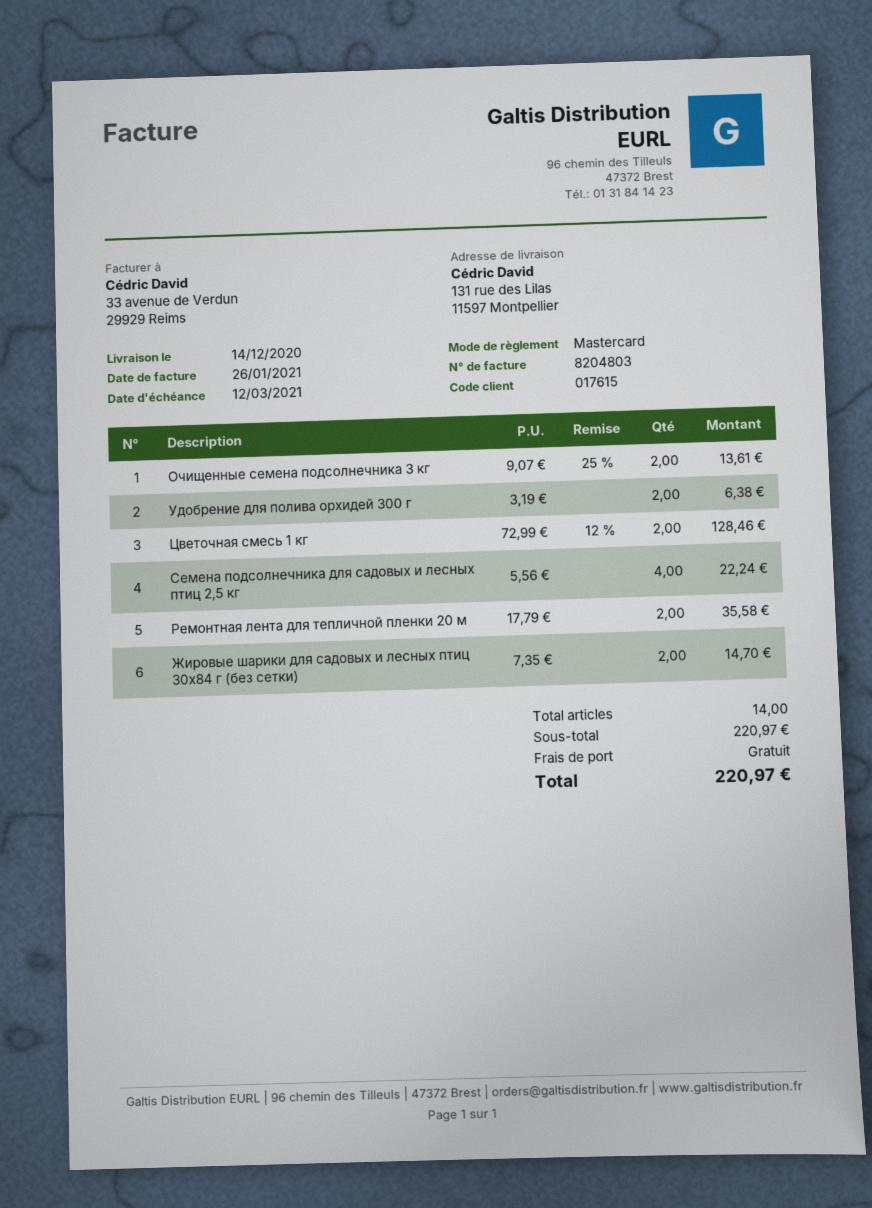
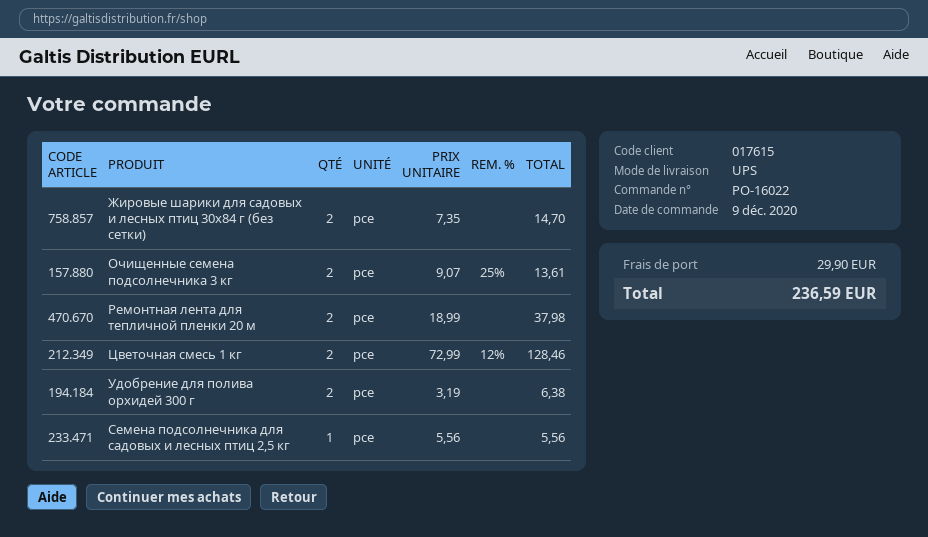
Семена подсолнечника для садовых и лесных птиц 2,5 кг: 4 x 5.56 = 22.24 -> 1 x 5.56 = 5.56
Ремонтная лента для тепличной пленки 20 м: 2 x 17.79 = 35.58 -> 2 x 18.99 = 37.98
shipping: 0.00 -> 29.90
total: 220.97 -> 236.59

